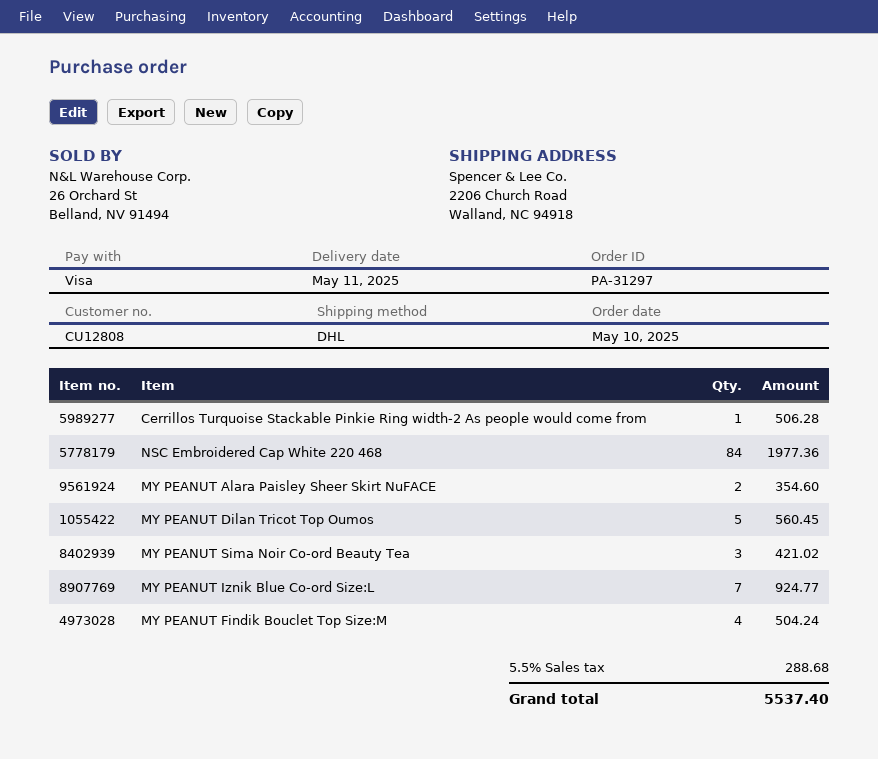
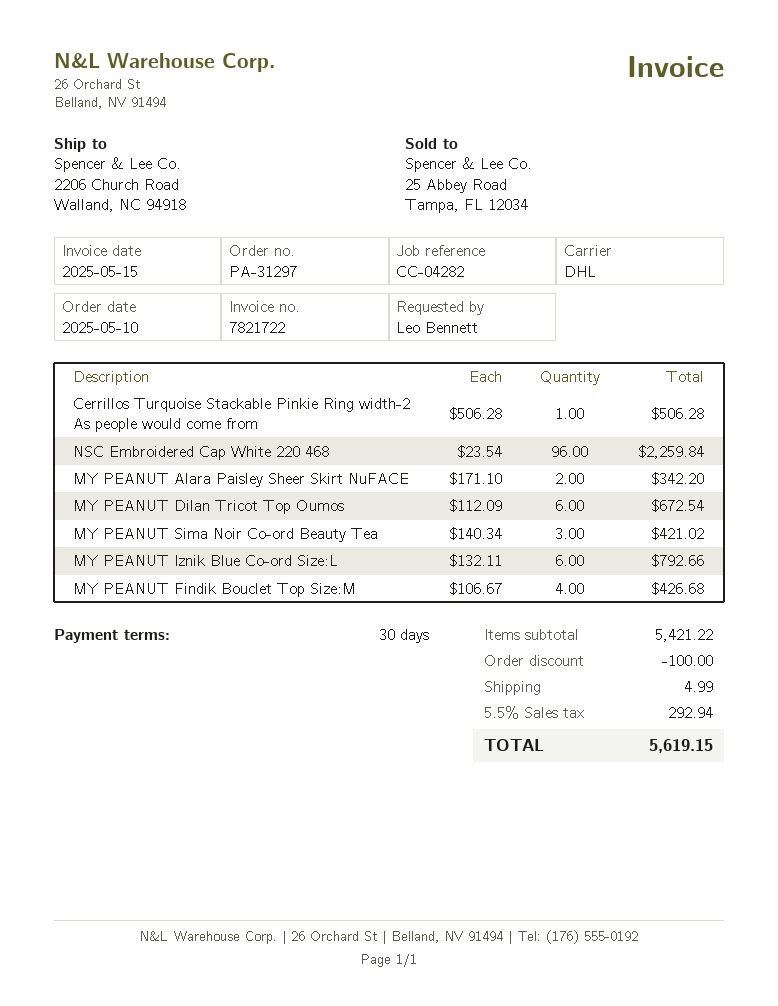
NSC Embroidered Cap White 220 468: 84 for 1977.36 -> 96 for 2259.84
MY PEANUT Alara Paisley Sheer Skirt NuFACE: 2 for 354.60 -> 2 for 342.20
MY PEANUT Dilan Tricot Top Oumos: 5 for 560.45 -> 6 for 672.54
MY PEANUT Iznik Blue Co-ord Size:L: 7 for 924.77 -> 6 for 792.66
MY PEANUT Findik Bouclet Top Size:M: 4 for 504.24 -> 4 for 426.68
discount: none -> 100.00
shipping: none -> 4.99
tax: 5.5% = 288.68 -> 5.5% = 292.94
total: 5537.40 -> 5619.15

